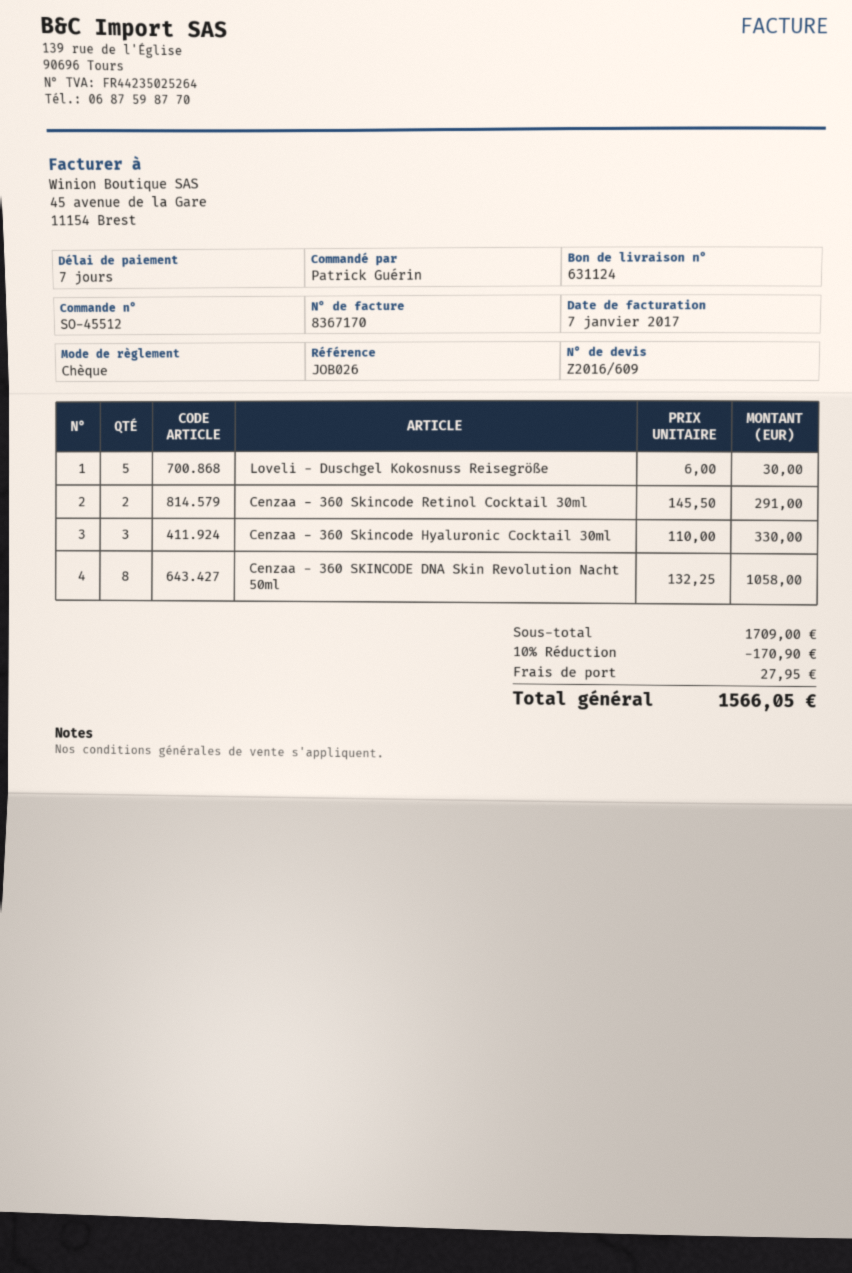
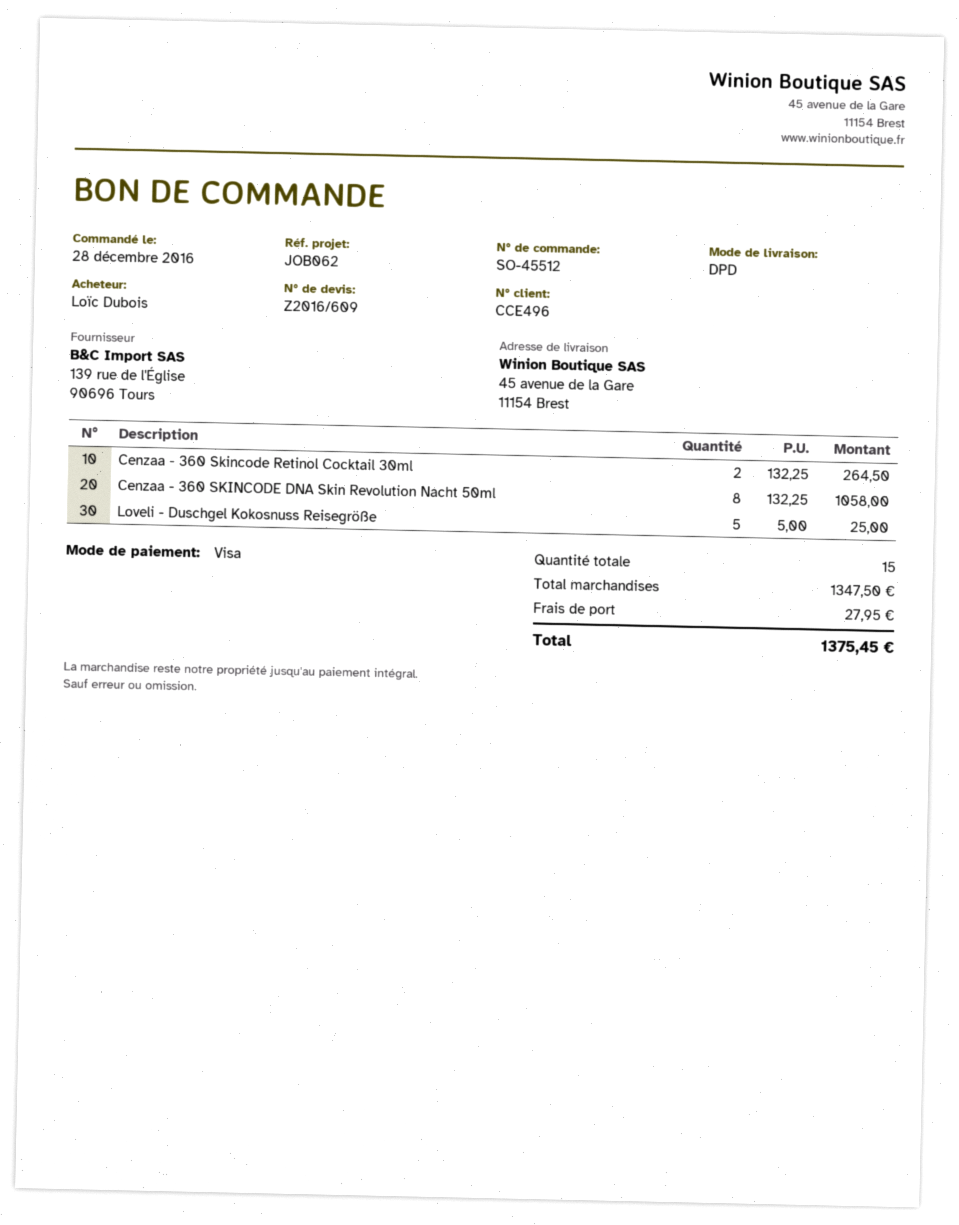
reference: JOB026 -> JOB062
ordered by: Patrick Guérin -> Loïc Dubois
payment method: cheque -> Visa
Loveli - Duschgel Kokosnuss Reisegröße: 5 x 6.00 = 30.00 -> 5 x 5.00 = 25.00
Cenzaa - 360 Skincode Retinol Cocktail 30ml: 2 x 145.50 = 291.00 -> 2 x 132.25 = 264.50
Cenzaa - 360 Skincode Hyaluronic Cocktail 30ml: 3 x 110.00 = 330.00 -> none
subtotal: 1709.00 -> 1347.50
discount: 10% = 170.90 -> none
total: 1566.05 -> 1375.45

